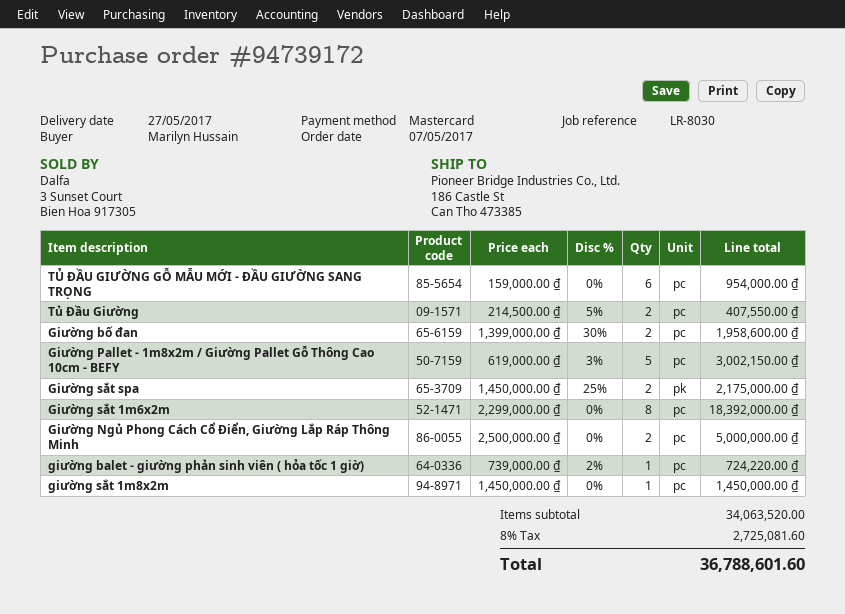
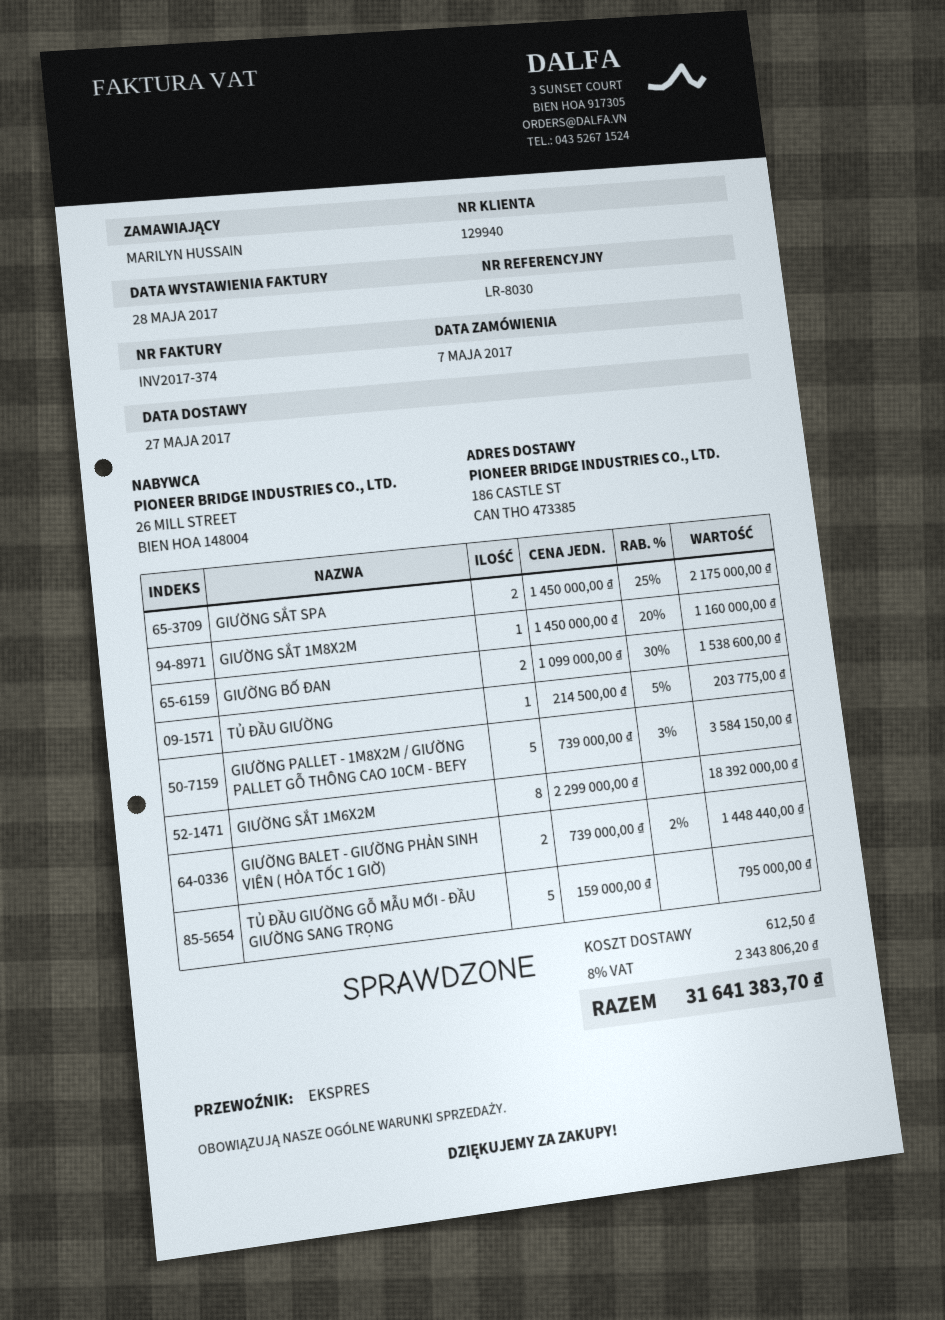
TỦ ĐẦU GIƯỜNG GỖ MẪU MỚI - ĐẦU GIƯỜNG SANG TRỌNG: 6 x 159000.00 = 954000.00 -> 5 x 159000.00 = 795000.00
Tủ Đầu Giường: 2 x 214500.00 - 5% = 407550.00 -> 1 x 214500.00 - 5% = 203775.00
Giường bố đan: 2 x 1399000.00 - 30% = 1958600.00 -> 2 x 1099000.00 - 30% = 1538600.00
Giường Pallet - 1m8x2m / Giường Pallet Gỗ Thông Cao 10cm - BEFY: 5 x 619000.00 - 3% = 3002150.00 -> 5 x 739000.00 - 3% = 3584150.00
Giường Ngủ Phong Cách Cổ Điển, Giường Lắp Ráp Thông Minh: 2 x 2500000.00 = 5000000.00 -> none
giường balet - giường phản sinh viên ( hỏa tốc 1 giờ): 1 x 739000.00 - 2% = 724220.00 -> 2 x 739000.00 - 2% = 1448440.00
giường sắt 1m8x2m: 1 x 1450000.00 = 1450000.00 -> 1 x 1450000.00 - 20% = 1160000.00
shipping: none -> 612.50
tax: 8% = 2725081.60 -> 8% = 2343806.20
total: 36788601.60 -> 31641383.70

